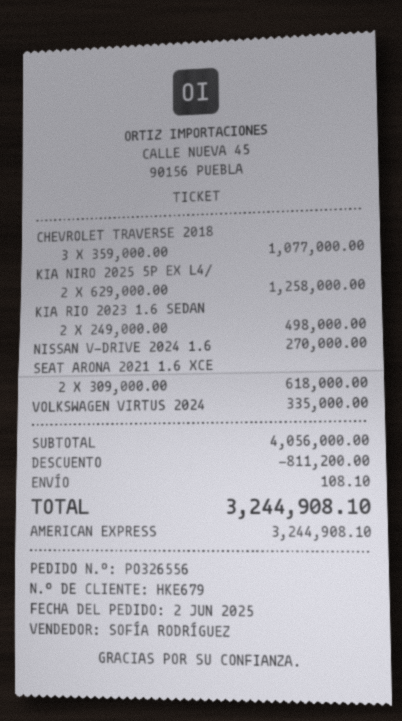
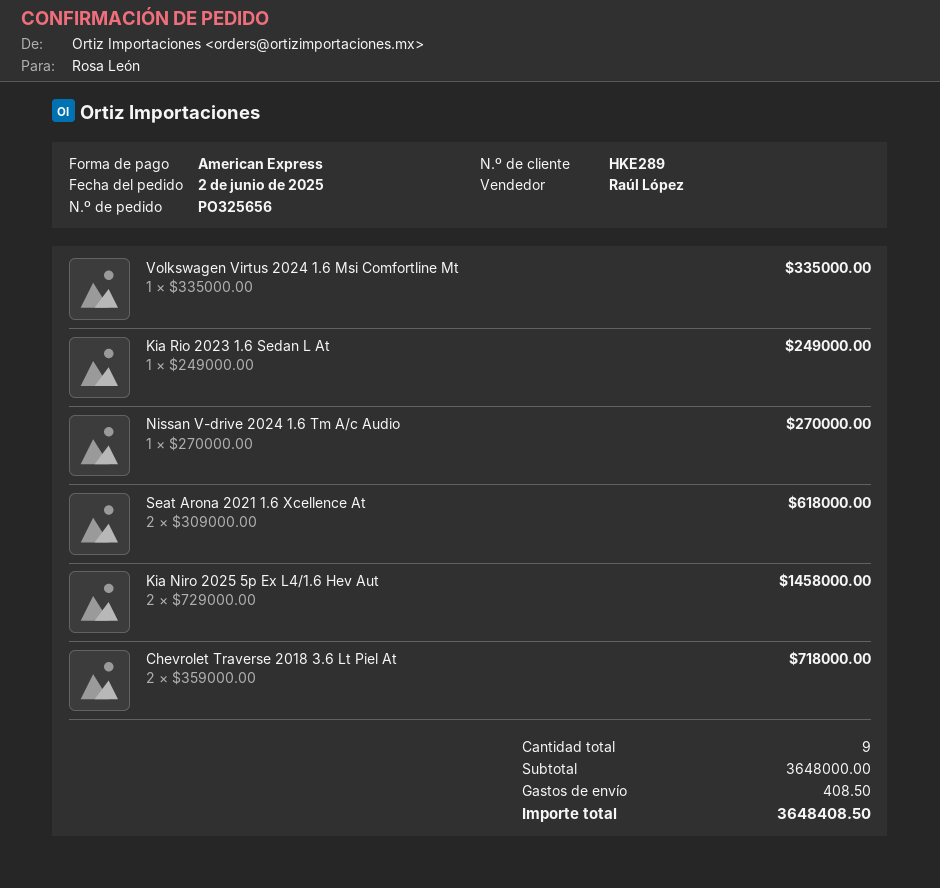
order number: PO326556 -> PO325656
customer number: HKE679 -> HKE289
sales rep: SOFÍA RODRÍGUEZ -> Raúl López
CHEVROLET TRAVERSE 2018: 3 x 359000.00 = 1077000.00 -> 2 x 359000.00 = 718000.00
KIA NIRO 2025 5P EX L4/: 2 x 629000.00 = 1258000.00 -> 2 x 729000.00 = 1458000.00
KIA RIO 2023 1.6 SEDAN: 2 x 249000.00 = 498000.00 -> 1 x 249000.00 = 249000.00
subtotal: 4056000.00 -> 3648000.00
discount: 811200.00 -> none
shipping: 108.10 -> 408.50
total: 3244908.10 -> 3648408.50

